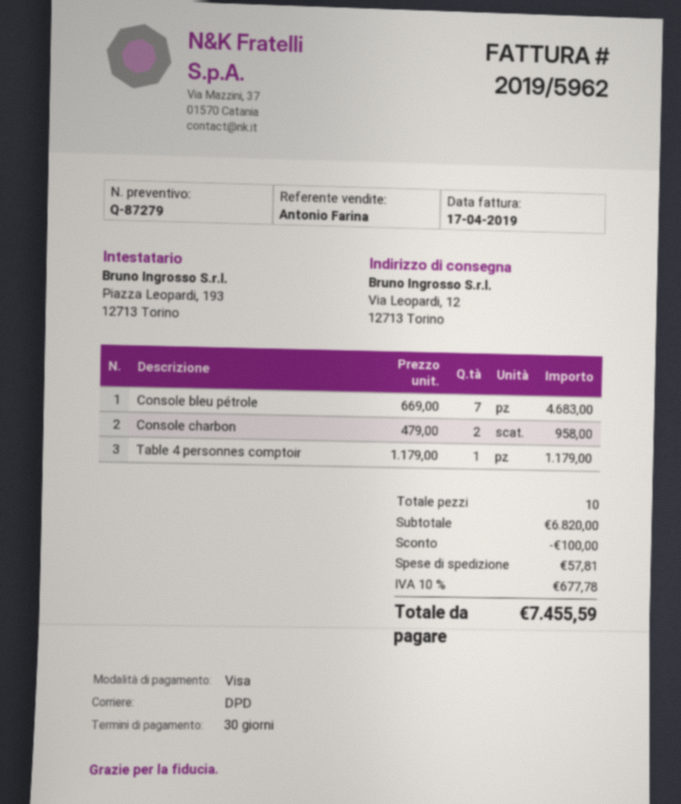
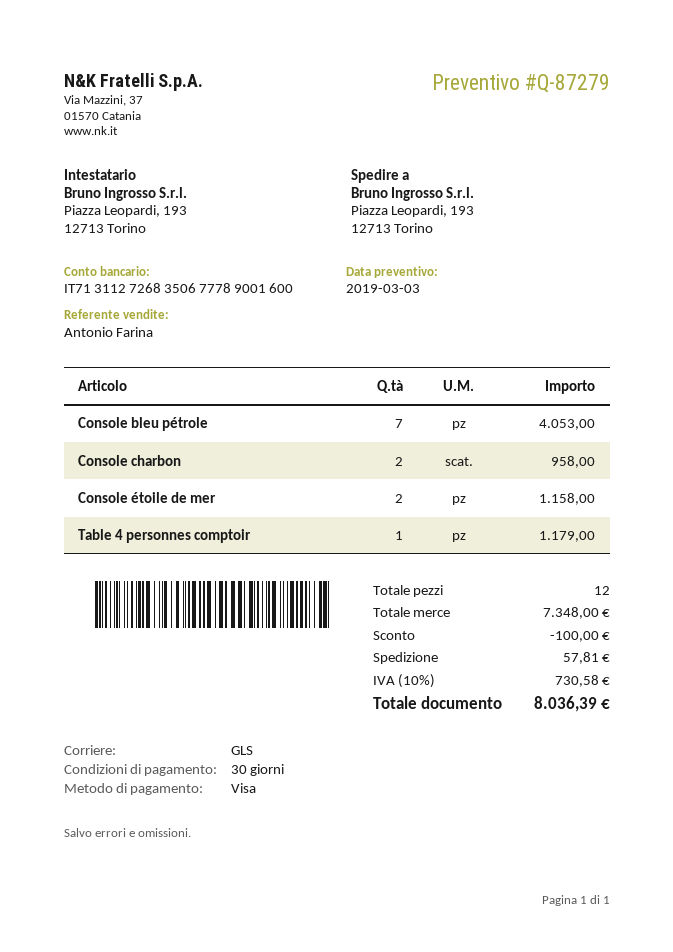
shipping method: DPD -> GLS
ship to: Via Leopardi, 12, 12713 Torino -> Piazza Leopardi, 193, 12713 Torino
Console bleu pétrole: 7 for 4683.00 -> 7 for 4053.00
Console étoile de mer: none -> 2 for 1158.00
total quantity: 10 -> 12
subtotal: 6820.00 -> 7348.00
tax: 10% = 677.78 -> 10% = 730.58
total: 7455.59 -> 8036.39

